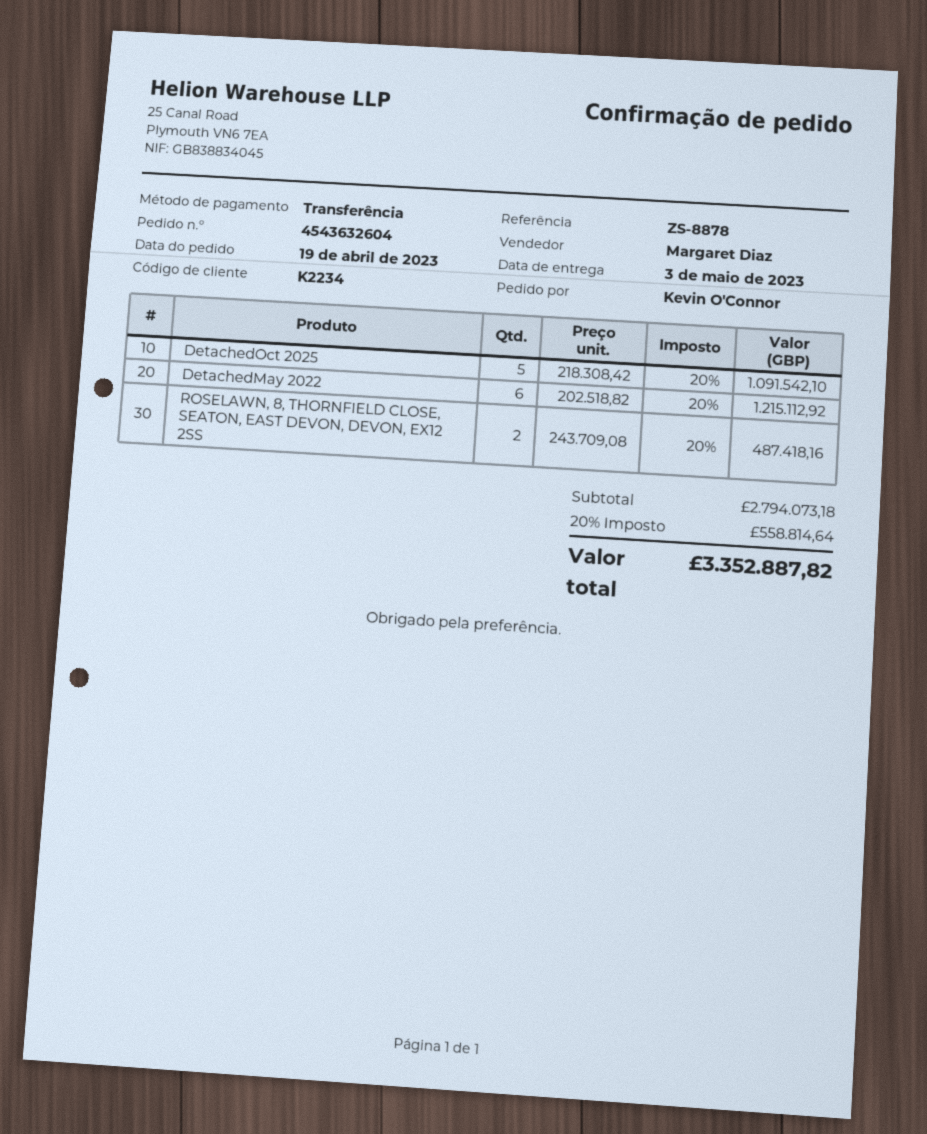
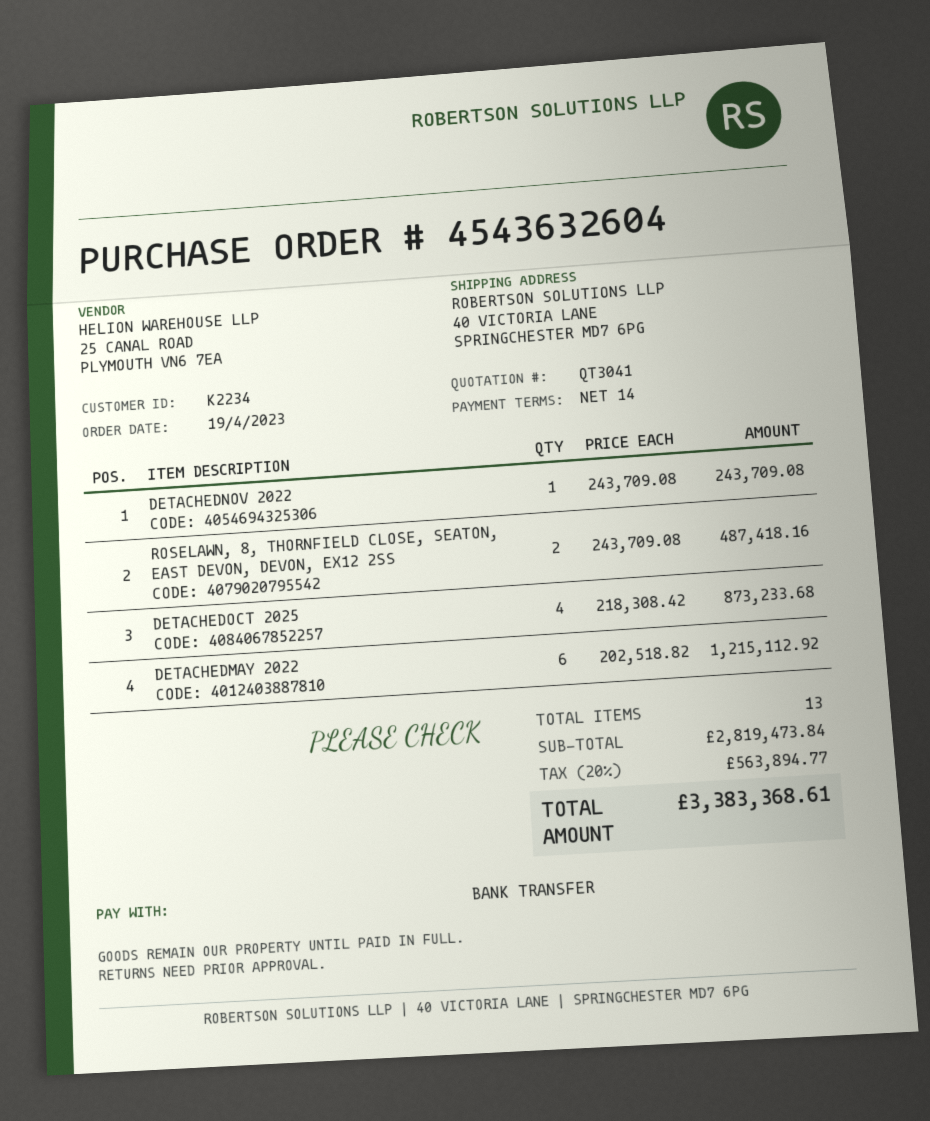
DetachedOct 2025: 5 x 218308.42 = 1091542.10 -> 4 x 218308.42 = 873233.68
DETACHEDNOV 2022: none -> 1 x 243709.08 = 243709.08
subtotal: 2794073.18 -> 2819473.84
tax: 20% = 558814.64 -> 20% = 563894.77
total: 3352887.82 -> 3383368.61

